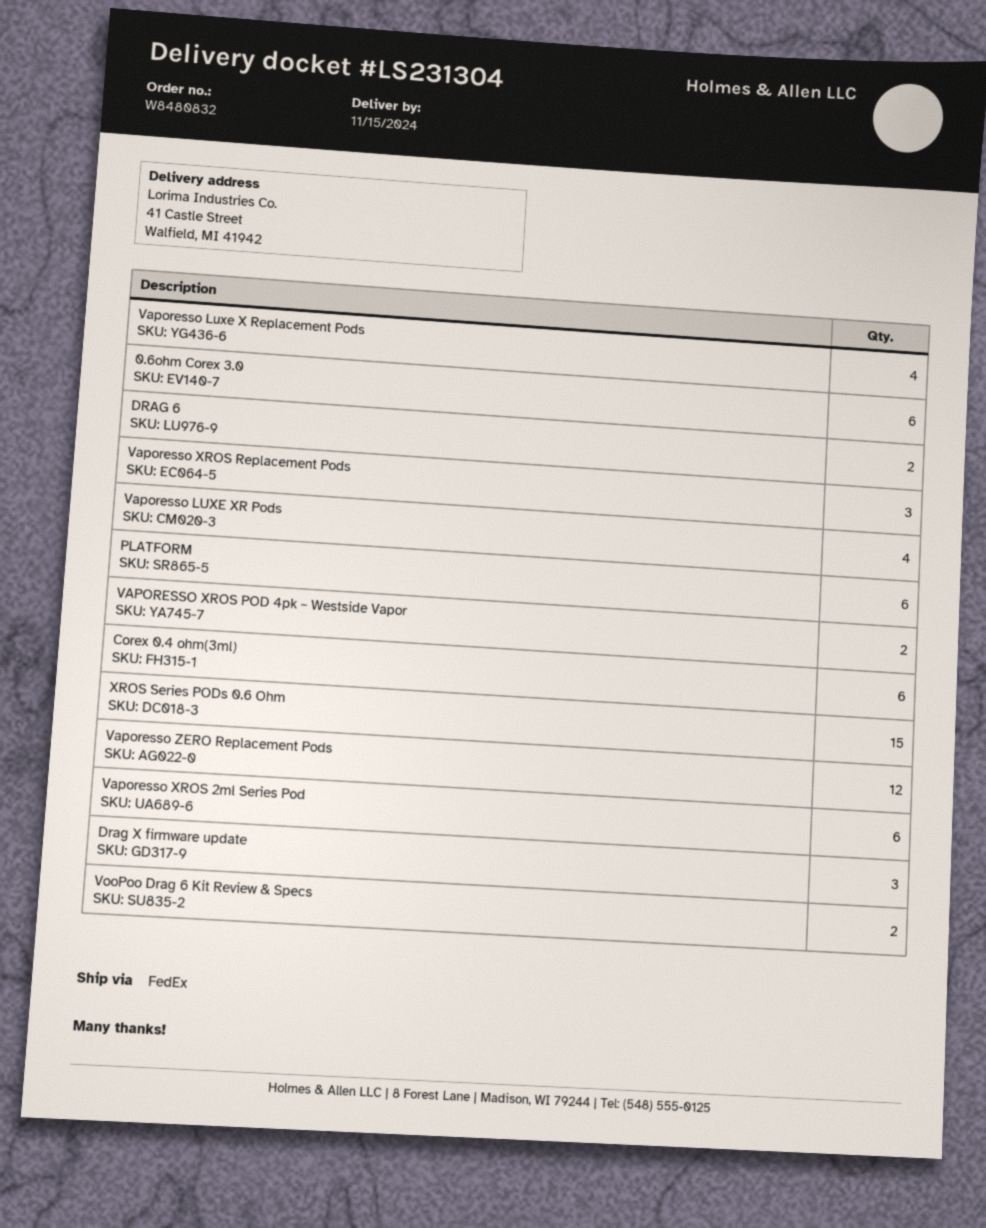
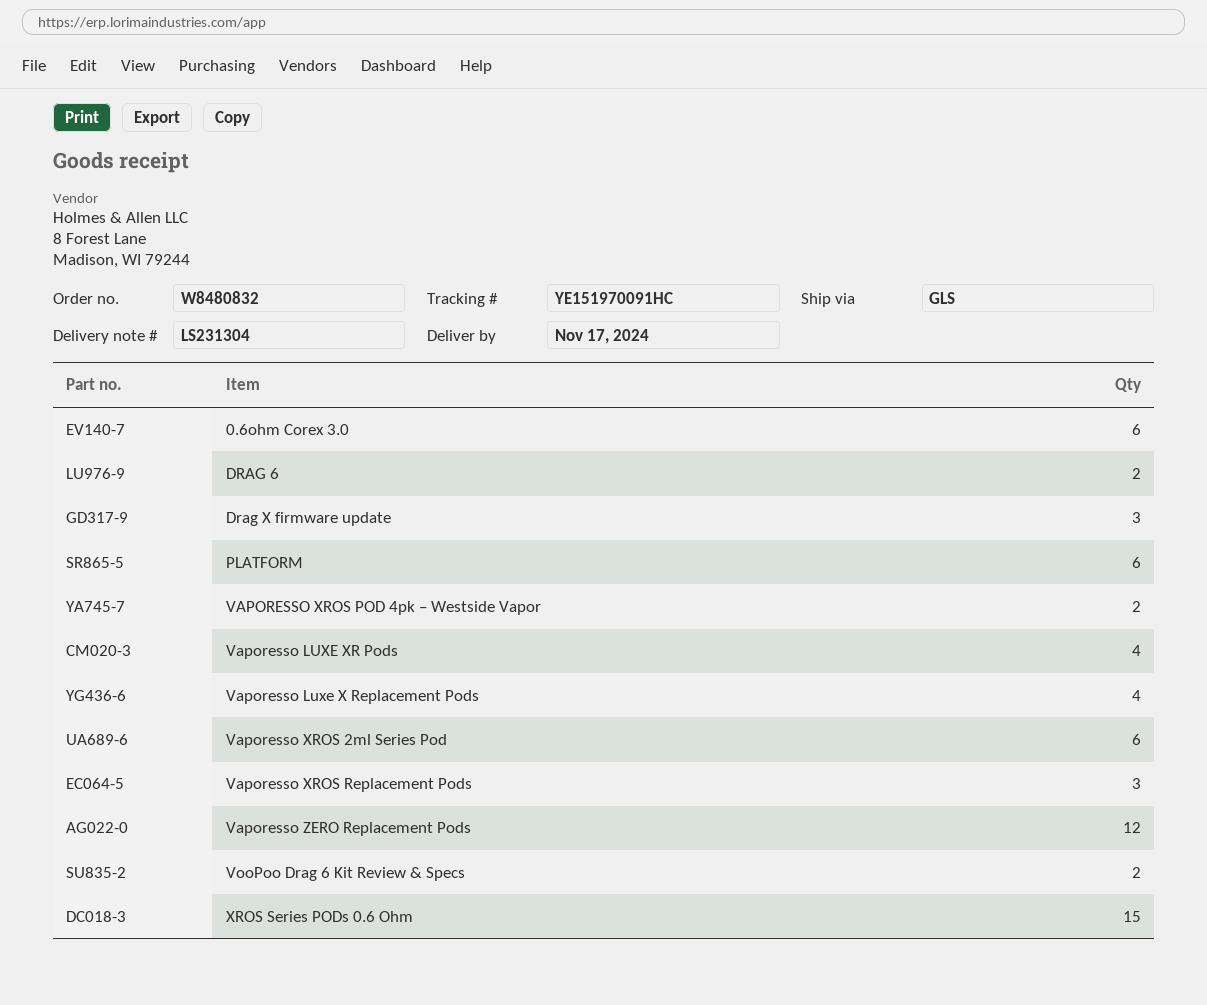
delivery date: 2024-11-15 -> 2024-11-17
shipping method: FedEx -> GLS
Corex 0.4 ohm(3ml): 6 -> none

